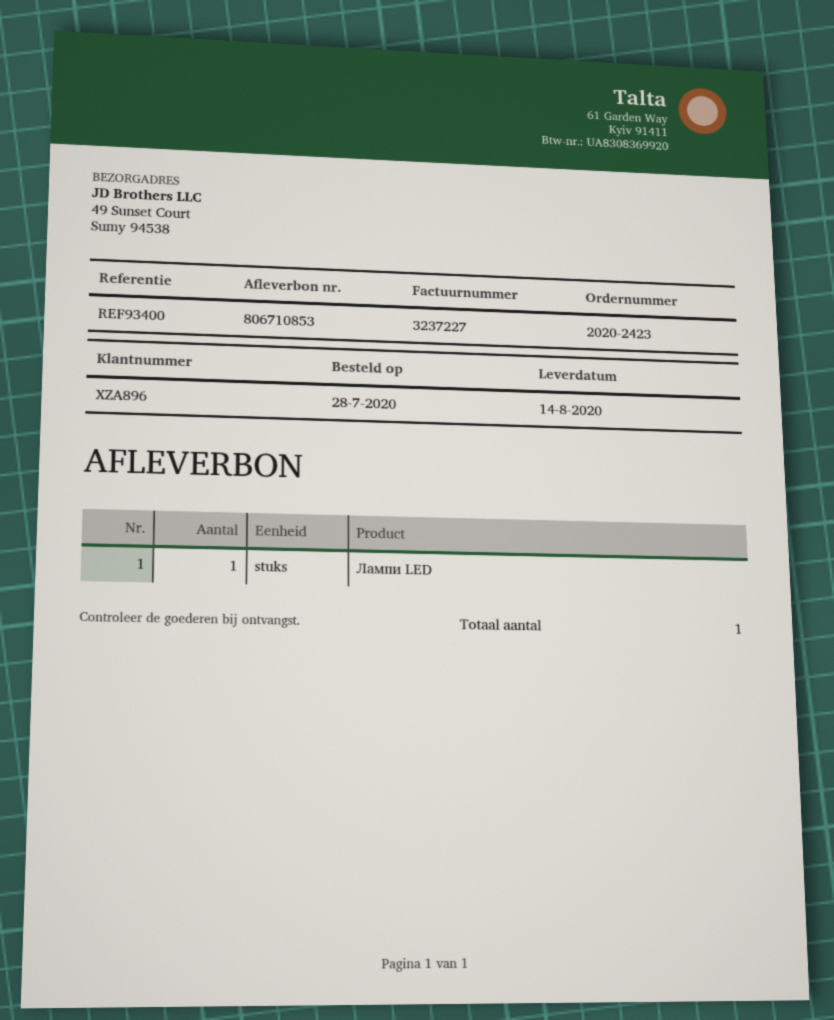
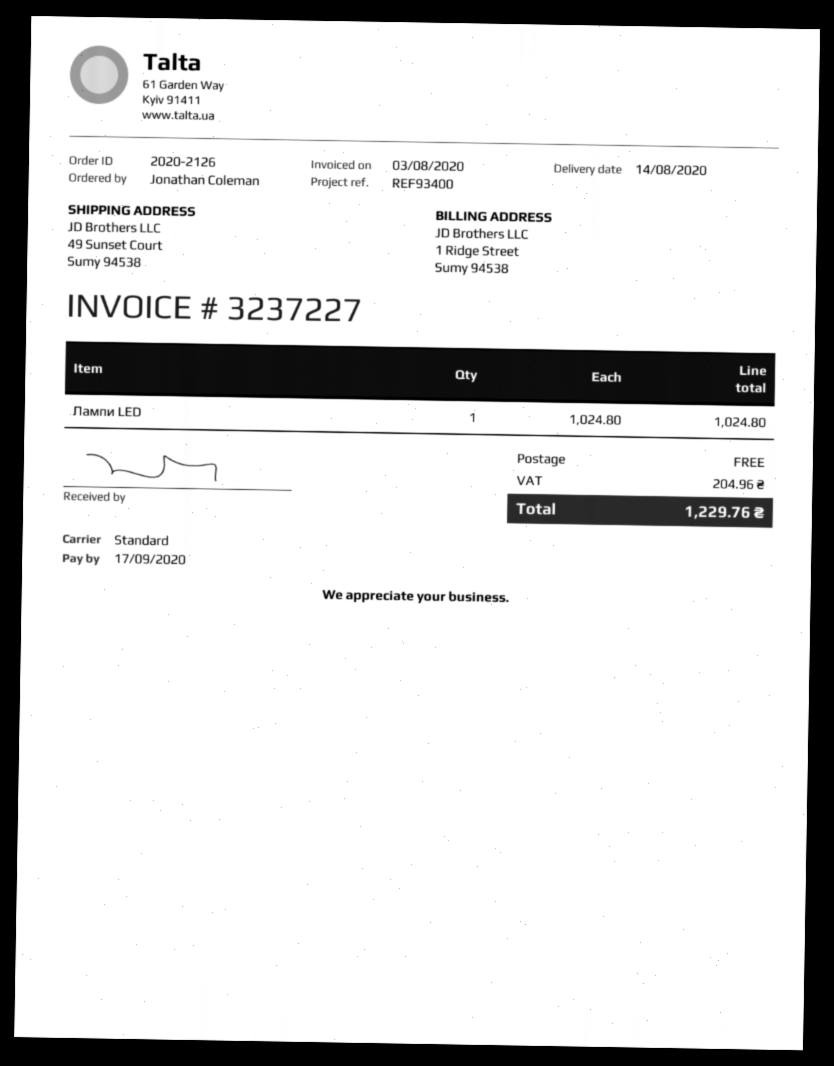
order number: 2020-2423 -> 2020-2126

